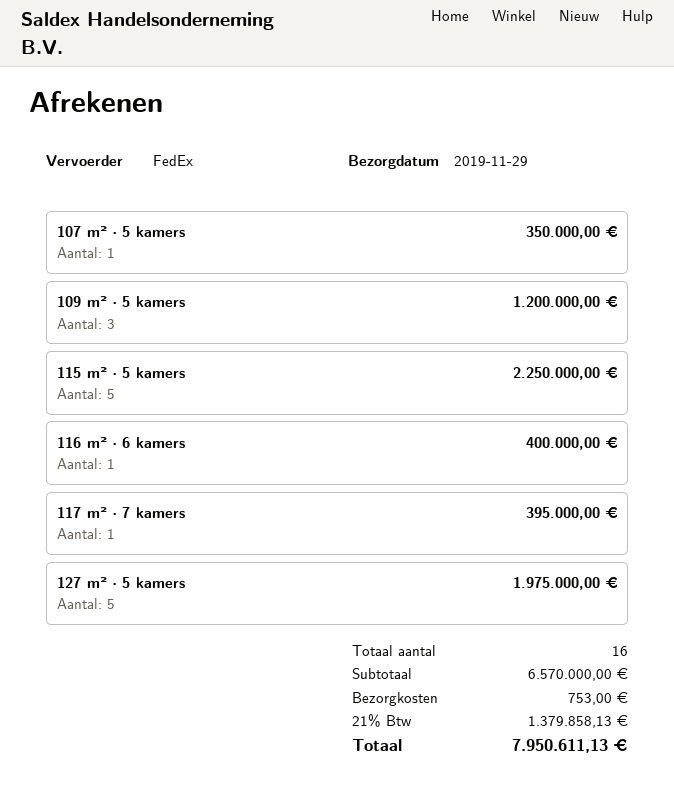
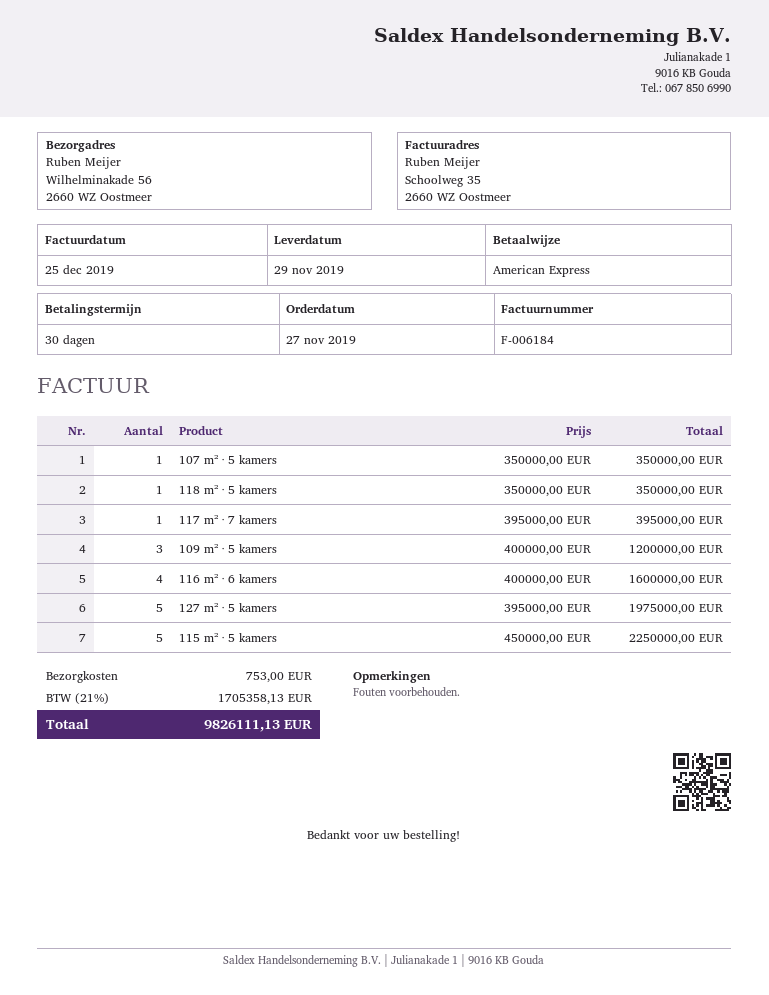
116 m² · 6 kamers: 1 for 400000.00 -> 4 for 1600000.00
118 m² · 5 kamers: none -> 1 for 350000.00
tax: 21% = 1379858.13 -> 21% = 1705358.13
total: 7950611.13 -> 9826111.13

